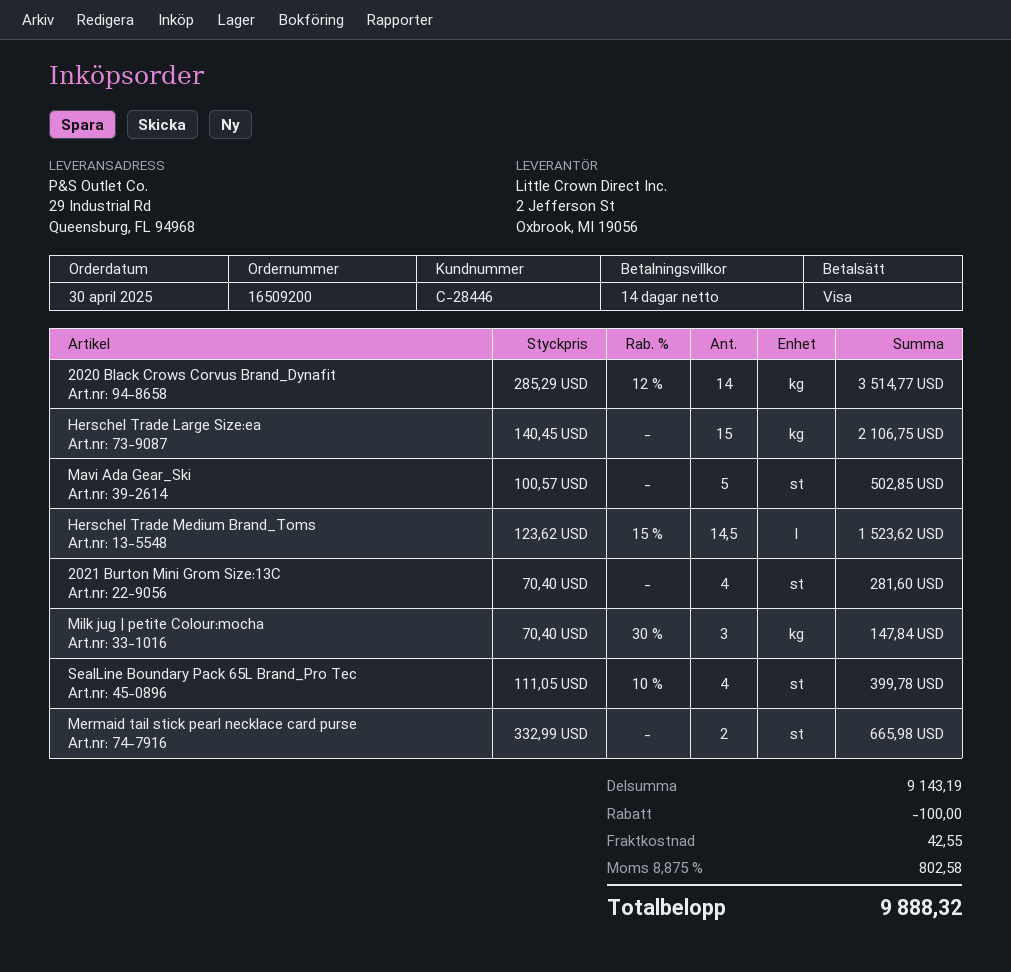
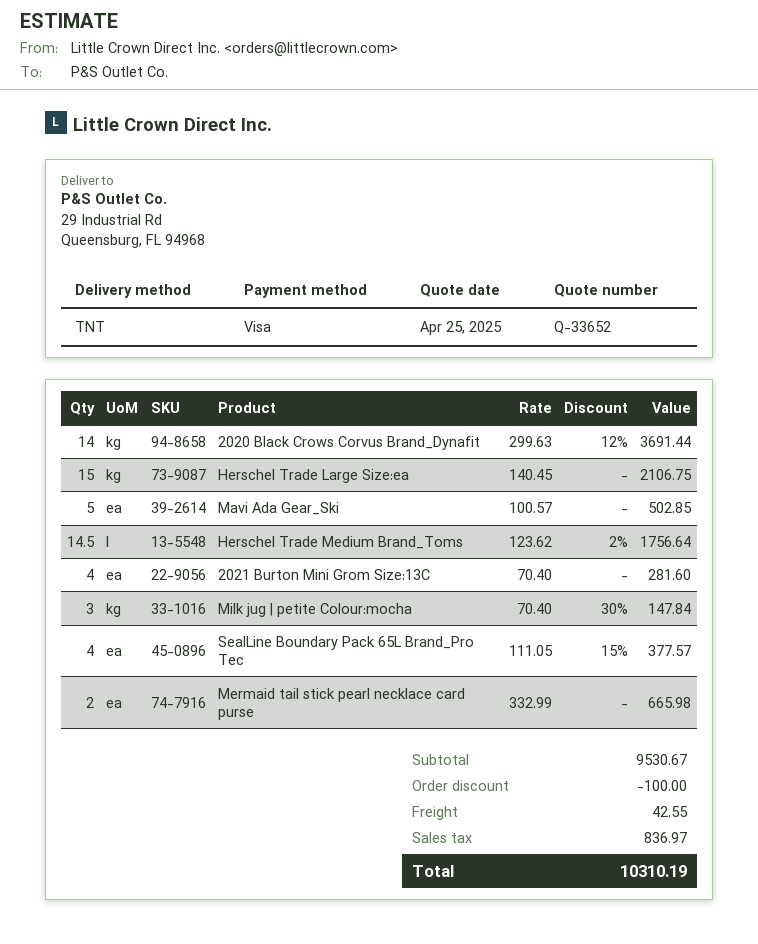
2020 Black Crows Corvus Brand_Dynafit: 14 x 285.29 - 12% = 3514.77 -> 14 x 299.63 - 12% = 3691.44
Herschel Trade Medium Brand_Toms: 14.5 x 123.62 - 15% = 1523.62 -> 14.5 x 123.62 - 2% = 1756.64
SealLine Boundary Pack 65L Brand_Pro Tec: 4 x 111.05 - 10% = 399.78 -> 4 x 111.05 - 15% = 377.57
subtotal: 9143.19 -> 9530.67
tax: 802.58 -> 836.97
total: 9888.32 -> 10310.19

